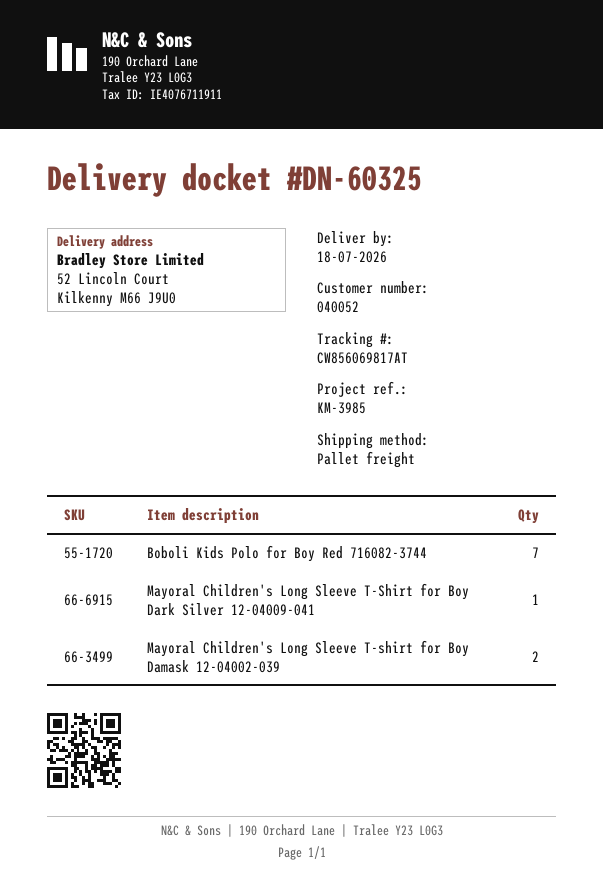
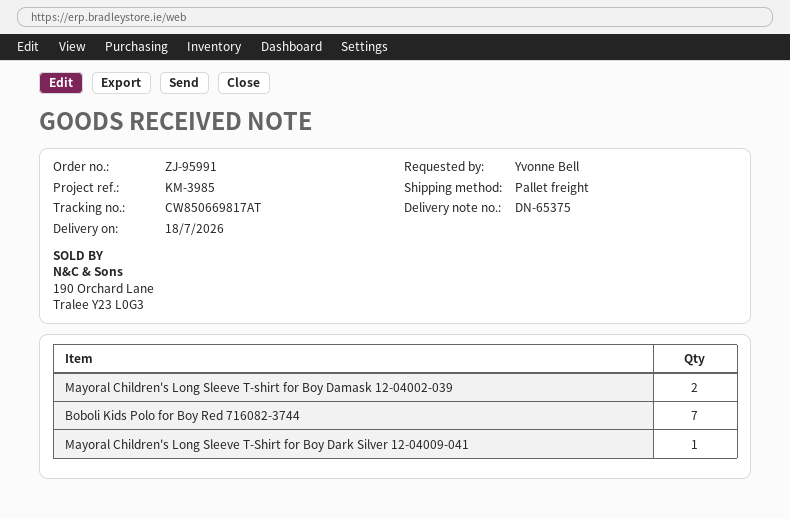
delivery note number: DN-60325 -> DN-65375
tracking number: CW856069817AT -> CW850669817AT

